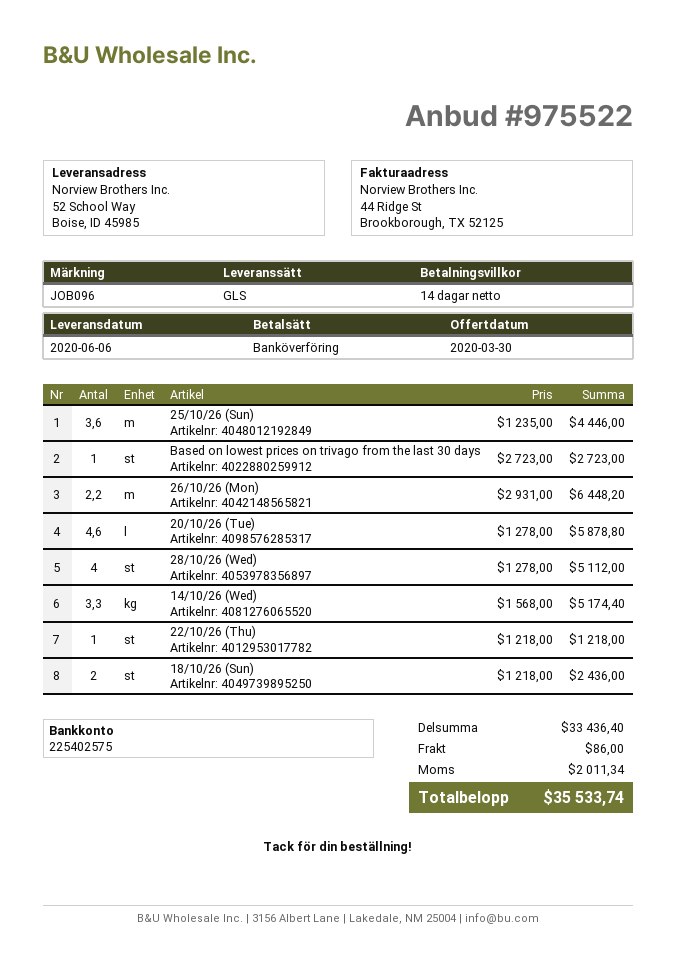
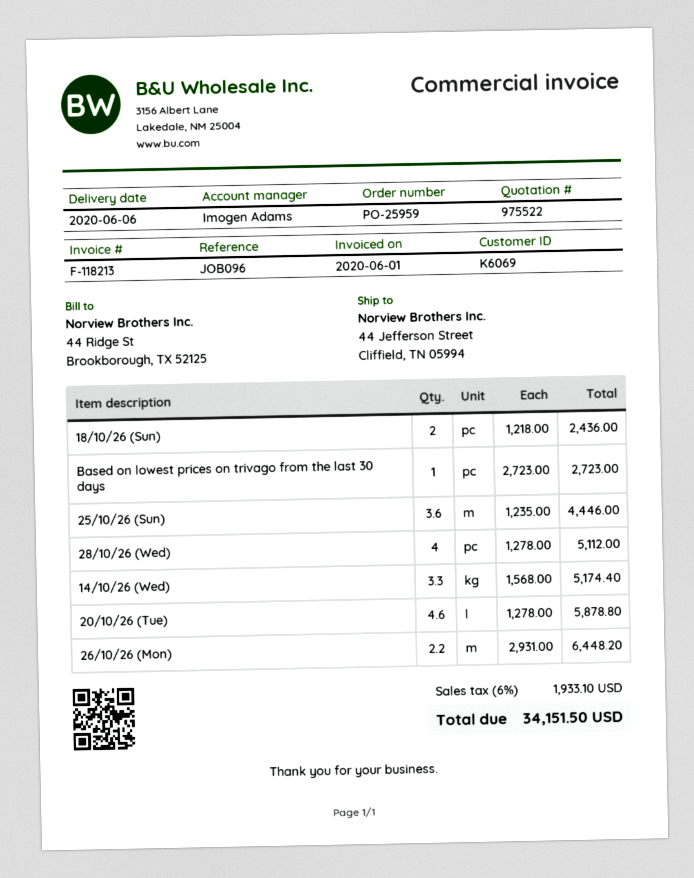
ship to: 52 School Way, Boise, ID 45985 -> 44 Jefferson Street, Cliffield, TN 05994
22/10/26 (Thu): 1 x 1218.00 = 1218.00 -> none
shipping: 86.00 -> none
tax: 2011.34 -> 1933.10
total: 35533.74 -> 34151.50

